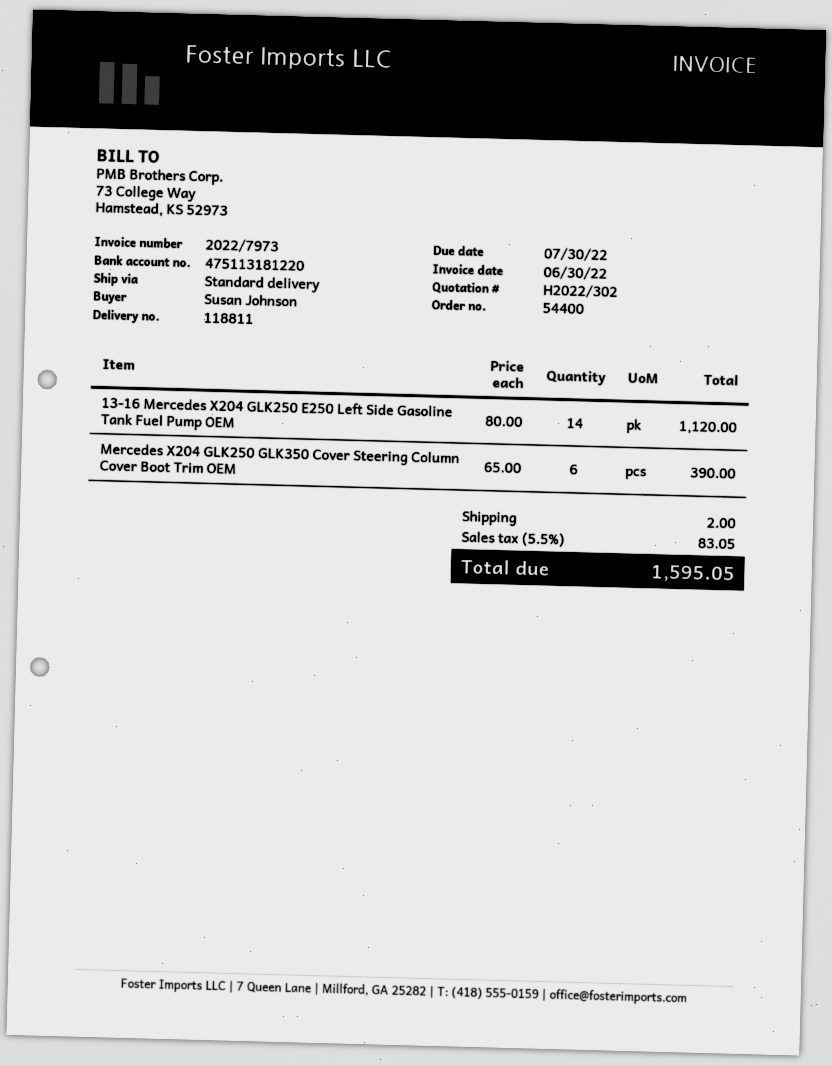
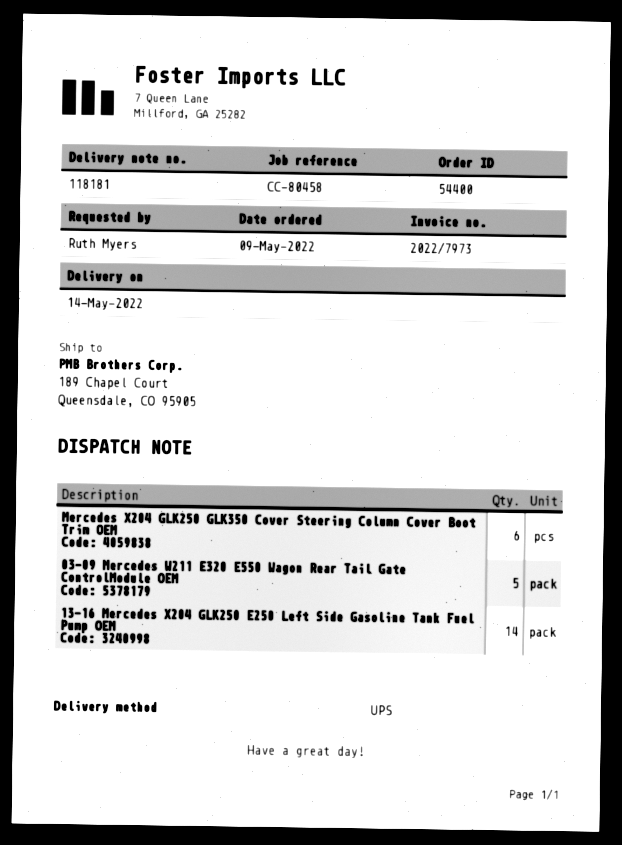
delivery note number: 118811 -> 118181
ordered by: Susan Johnson -> Ruth Myers
shipping method: standard -> UPS
03-09 Mercedes W211 E320 E550 Wagon Rear Tail Gate ControlModule OEM: none -> 5

